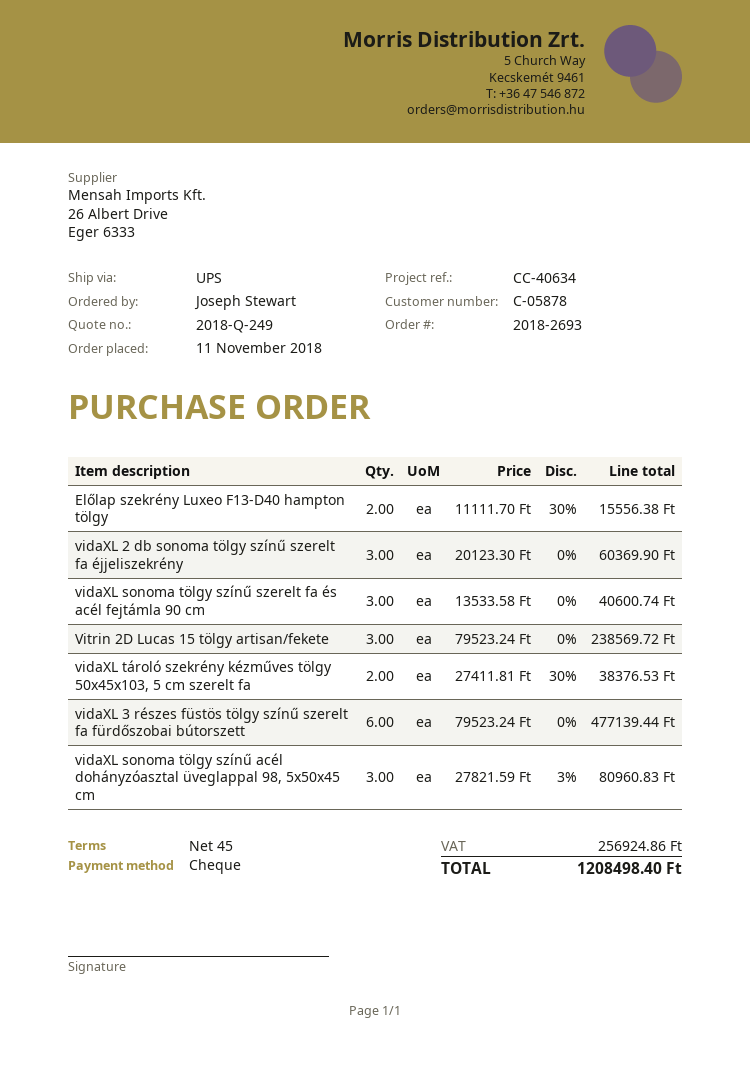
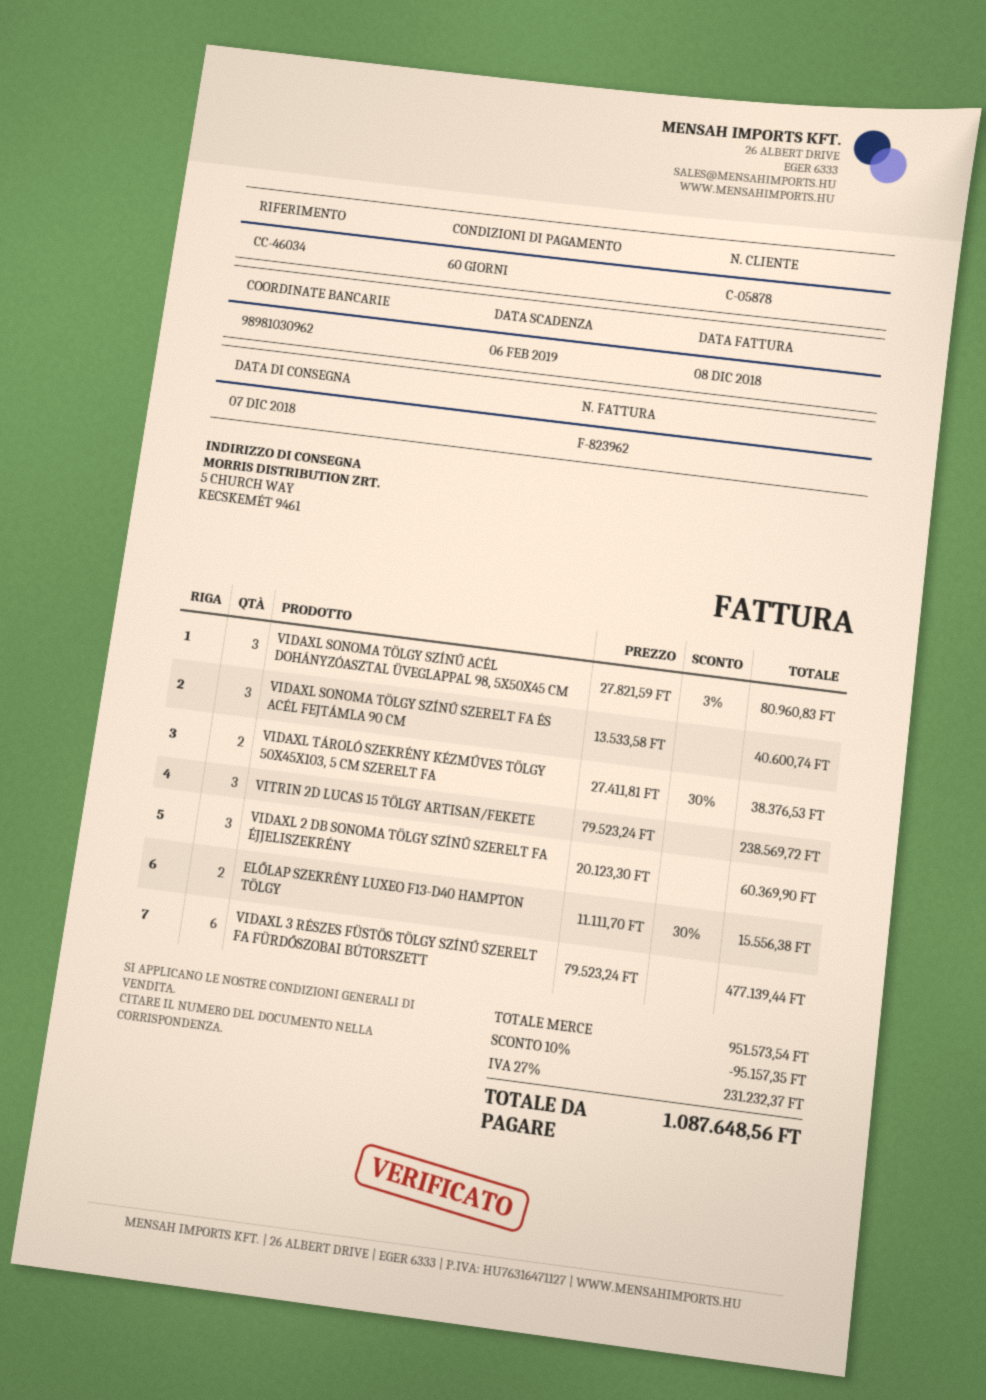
payment terms: 45 days -> 60 days
reference: CC-40634 -> CC-46034
discount: none -> 10% = 95157.35
tax: 256924.86 -> 231232.37
total: 1208498.40 -> 1087648.56

